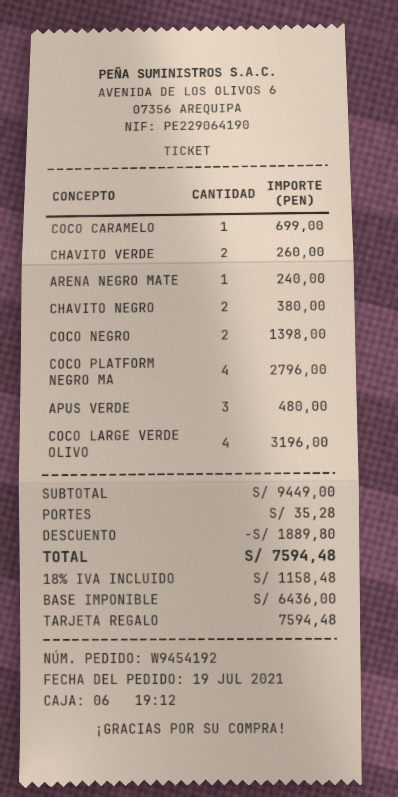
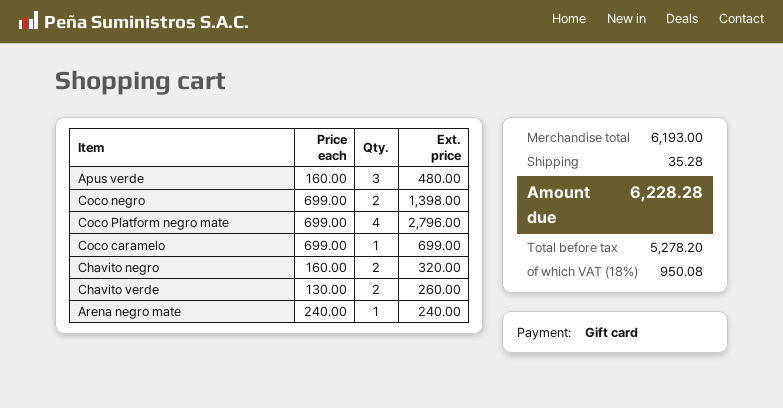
CHAVITO NEGRO: 2 for 380.00 -> 2 for 320.00
COCO LARGE VERDE OLIVO: 4 for 3196.00 -> none
subtotal: 9449.00 -> 6193.00
discount: 1889.80 -> none
net: 6436.00 -> 5278.20
tax: 18% = 1158.48 -> 18% = 950.08
total: 7594.48 -> 6228.28

